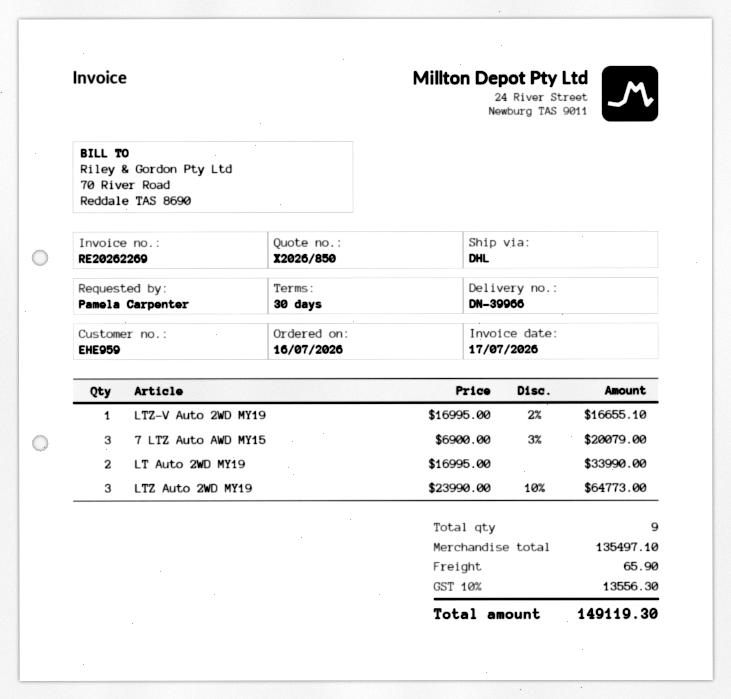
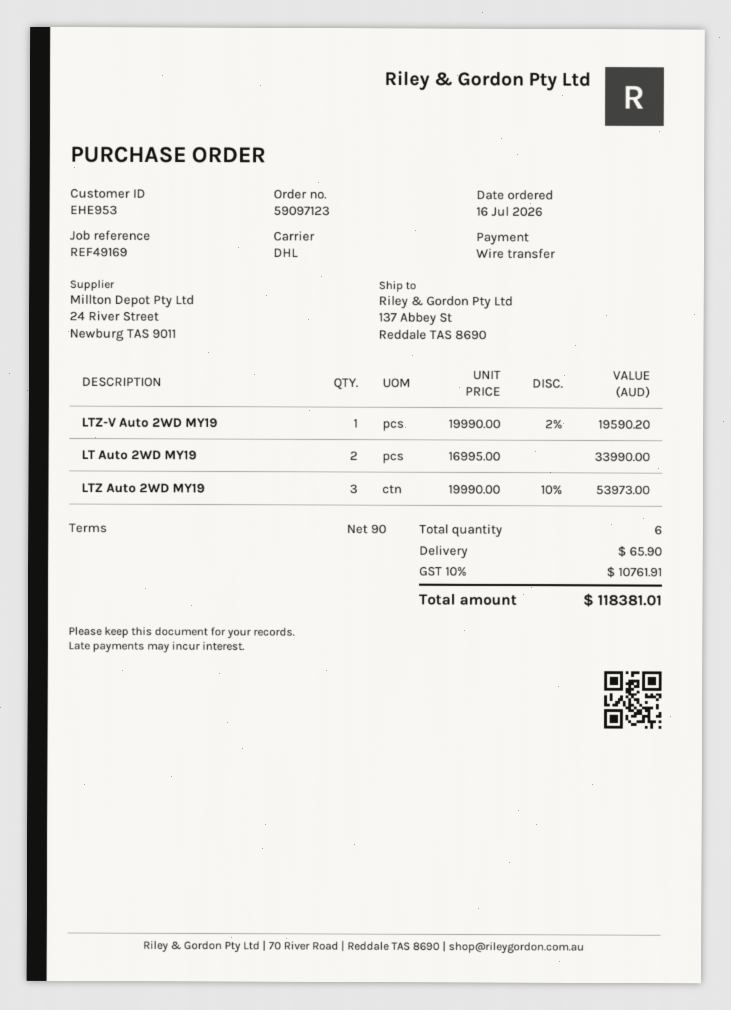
payment terms: 30 days -> 90 days
customer number: EHE959 -> EHE953
LTZ-V Auto 2WD MY19: 1 x 16995.00 - 2% = 16655.10 -> 1 x 19990.00 - 2% = 19590.20
7 LTZ Auto AWD MY15: 3 x 6900.00 - 3% = 20079.00 -> none
LTZ Auto 2WD MY19: 3 x 23990.00 - 10% = 64773.00 -> 3 x 19990.00 - 10% = 53973.00
total quantity: 9 -> 6
tax: 10% = 13556.30 -> 10% = 10761.91
total: 149119.30 -> 118381.01

